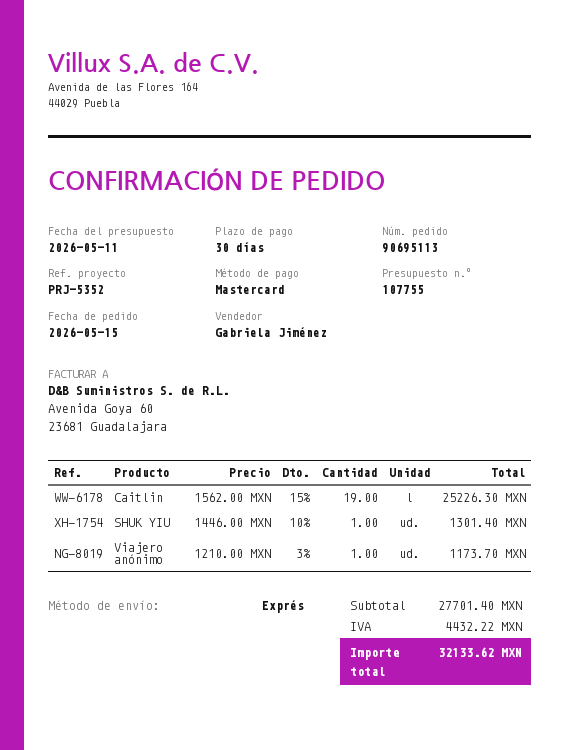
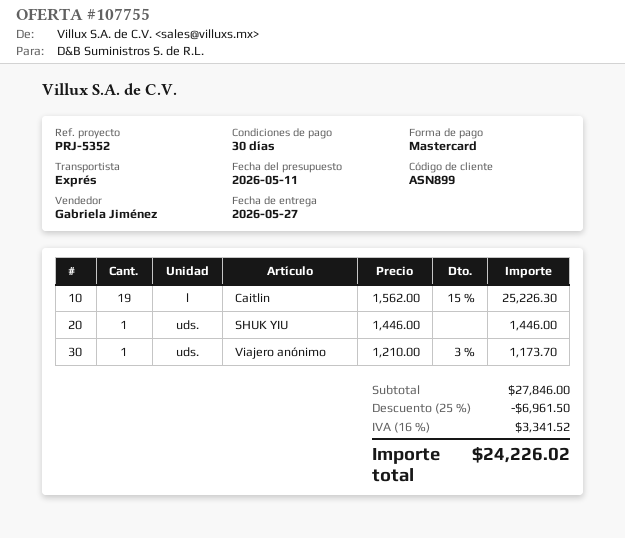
SHUK YIU: 1 x 1446.00 - 10% = 1301.40 -> 1 x 1446.00 = 1446.00
subtotal: 27701.40 -> 27846.00
discount: none -> 25% = 6961.50
tax: 4432.22 -> 3341.52
total: 32133.62 -> 24226.02

